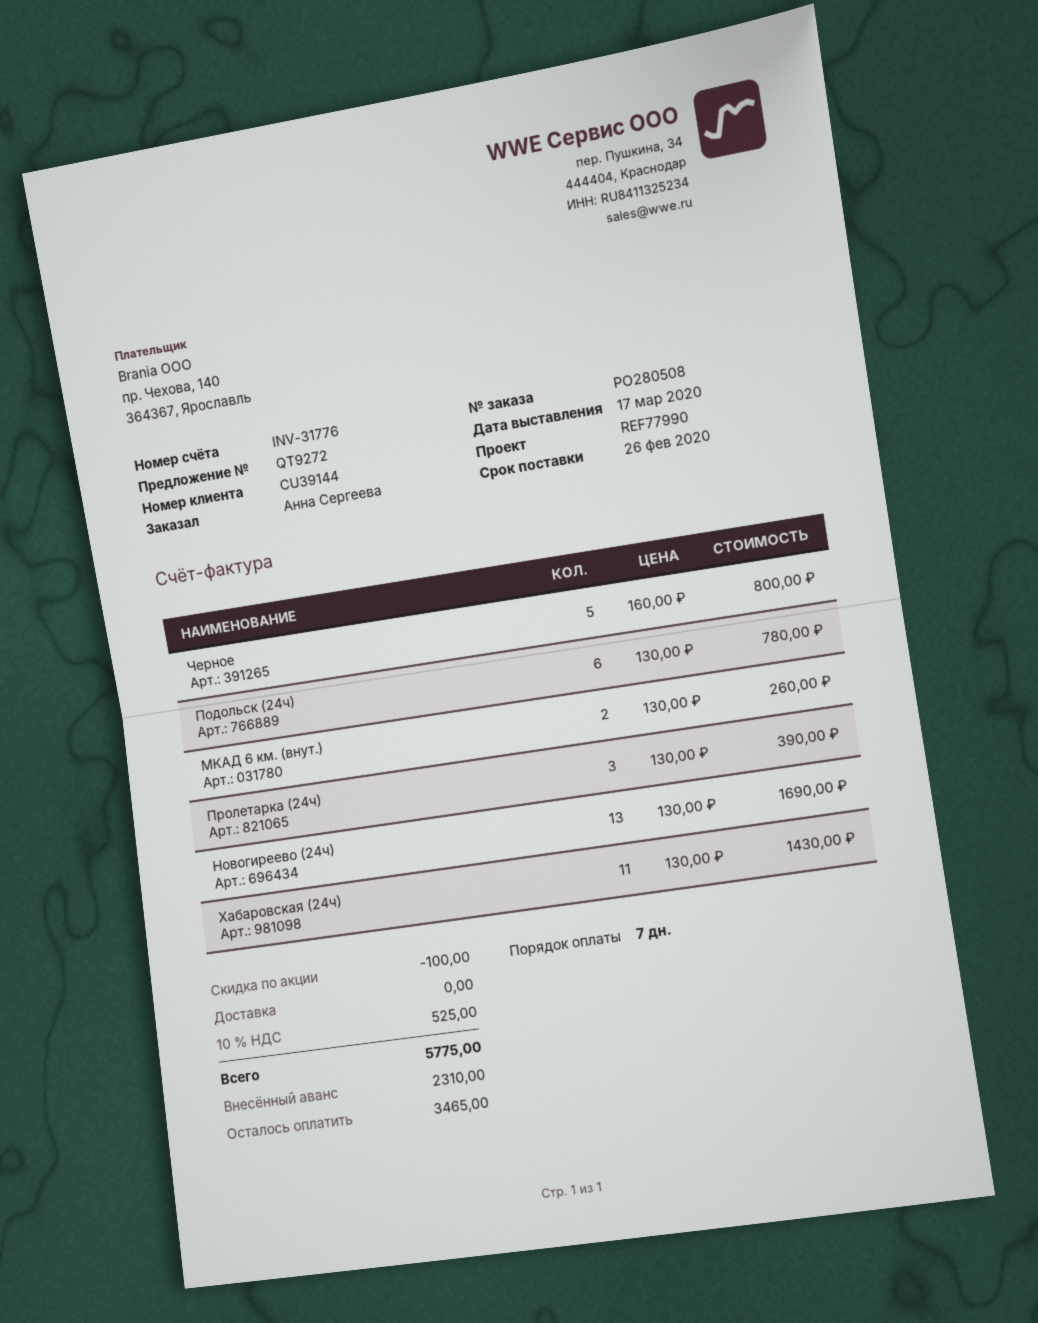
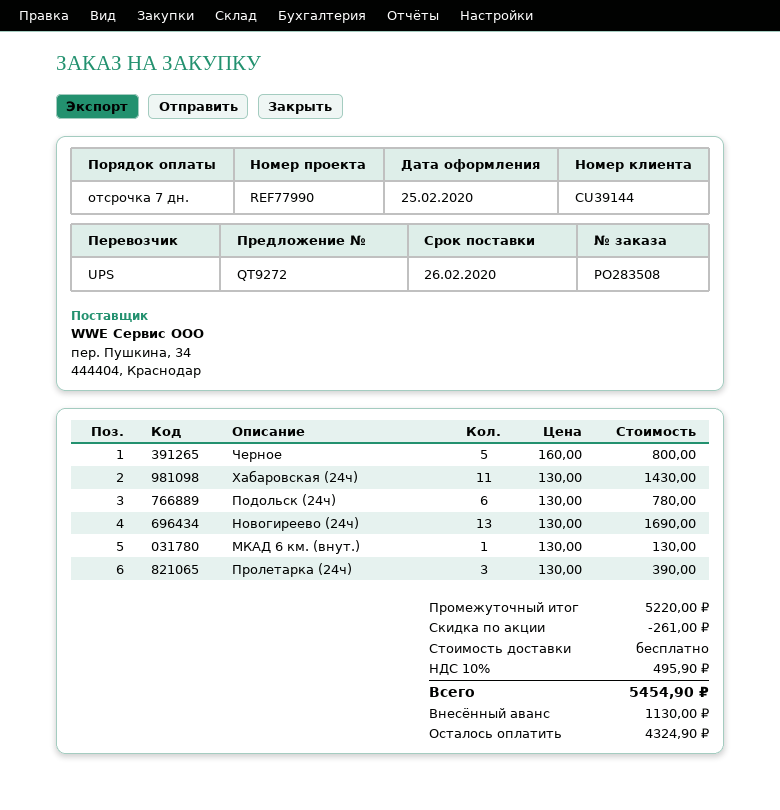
order number: PO280508 -> PO283508
МКАД 6 км. (внут.): 2 x 130.00 = 260.00 -> 1 x 130.00 = 130.00
discount: 100.00 -> 261.00
tax: 10% = 525.00 -> 10% = 495.90
total: 5775.00 -> 5454.90
deposit: 2310.00 -> 1130.00
balance: 3465.00 -> 4324.90

